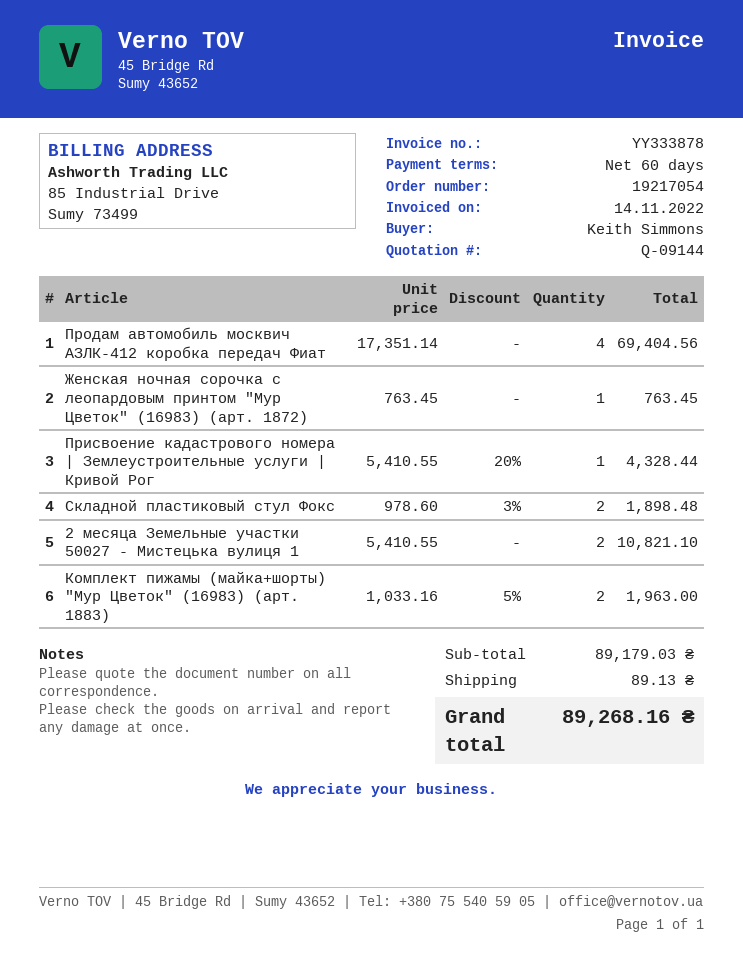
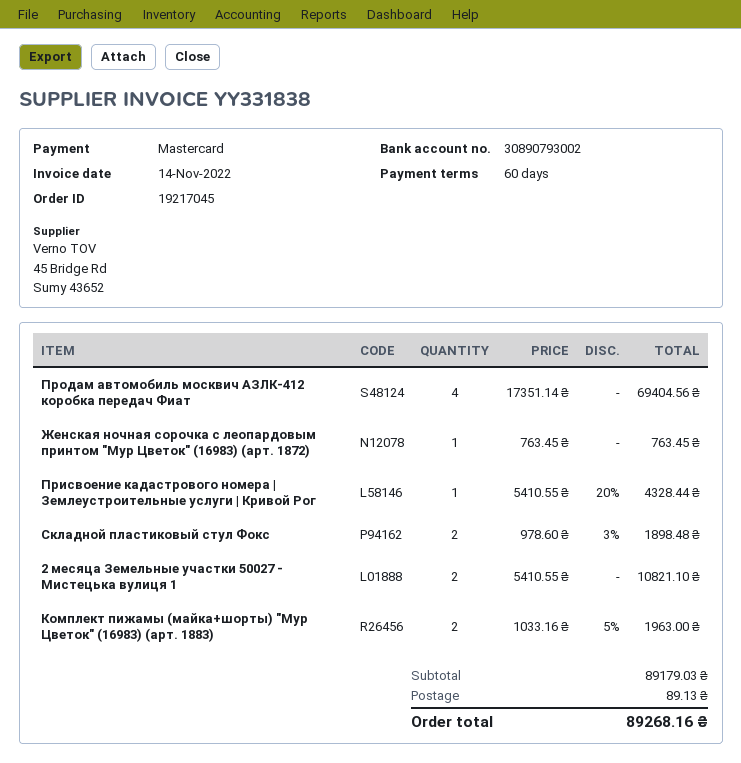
order number: 19217054 -> 19217045
invoice number: YY333878 -> YY331838

